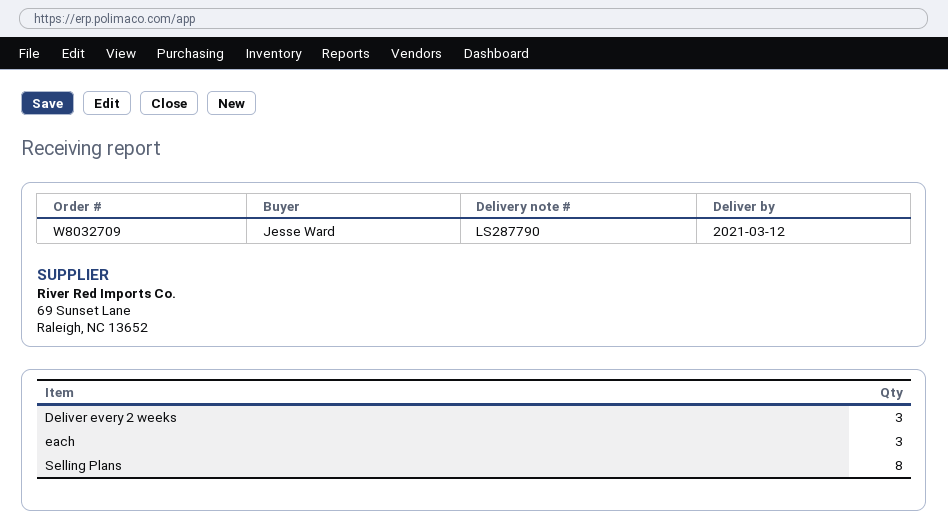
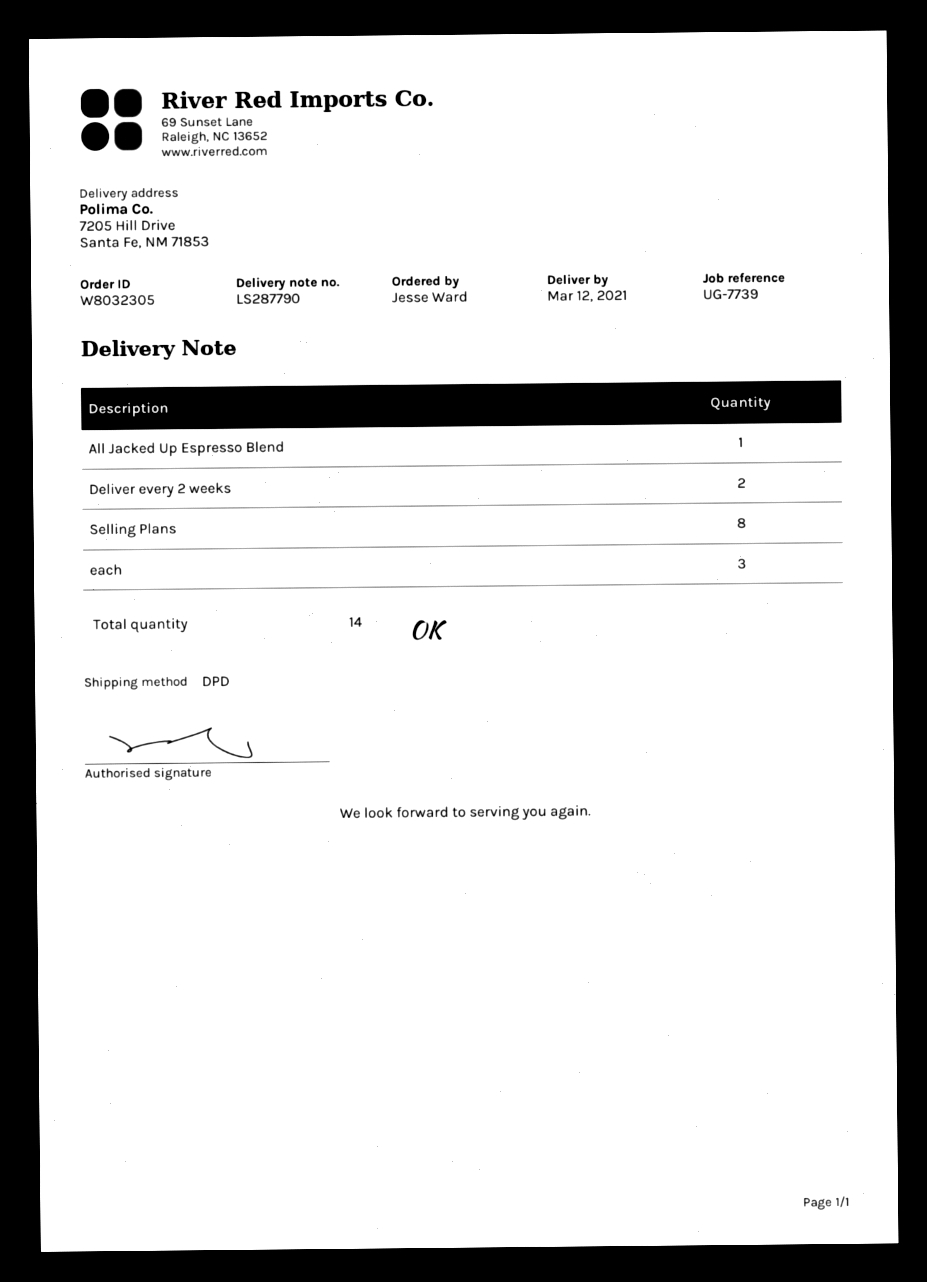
order number: W8032709 -> W8032305
Deliver every 2 weeks: 3 -> 2
All Jacked Up Espresso Blend: none -> 1

